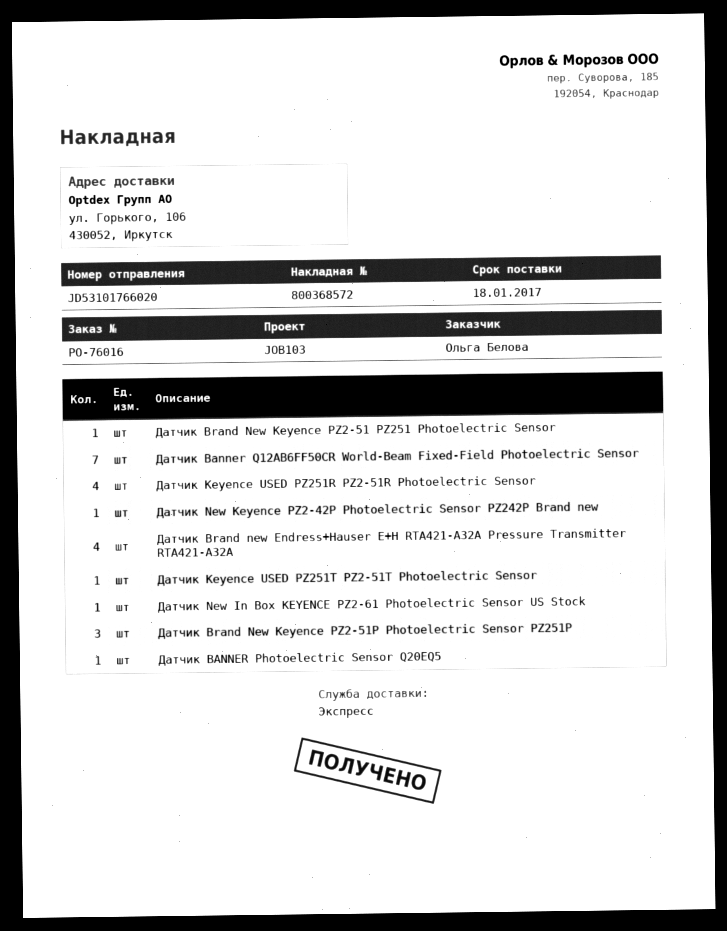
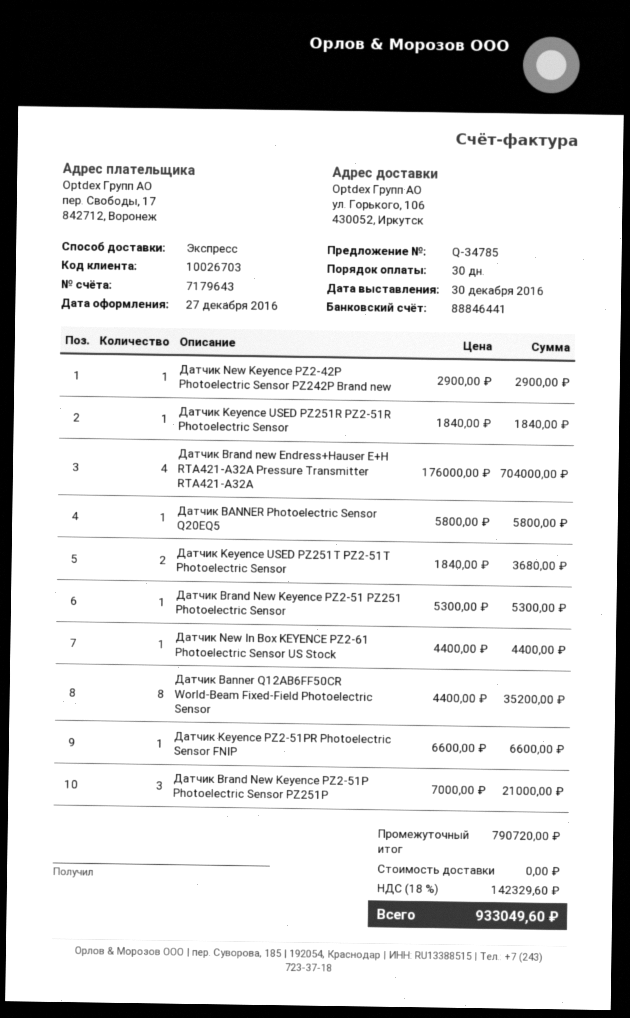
Датчик Banner Q12AB6FF50CR World-Beam Fixed-Field Photoelectric Sensor: 7 -> 8
Датчик Keyence USED PZ251R PZ2-51R Photoelectric Sensor: 4 -> 1
Датчик Keyence USED PZ251T PZ2-51T Photoelectric Sensor: 1 -> 2
Датчик Keyence PZ2-51PR Photoelectric Sensor FNIP: none -> 1

